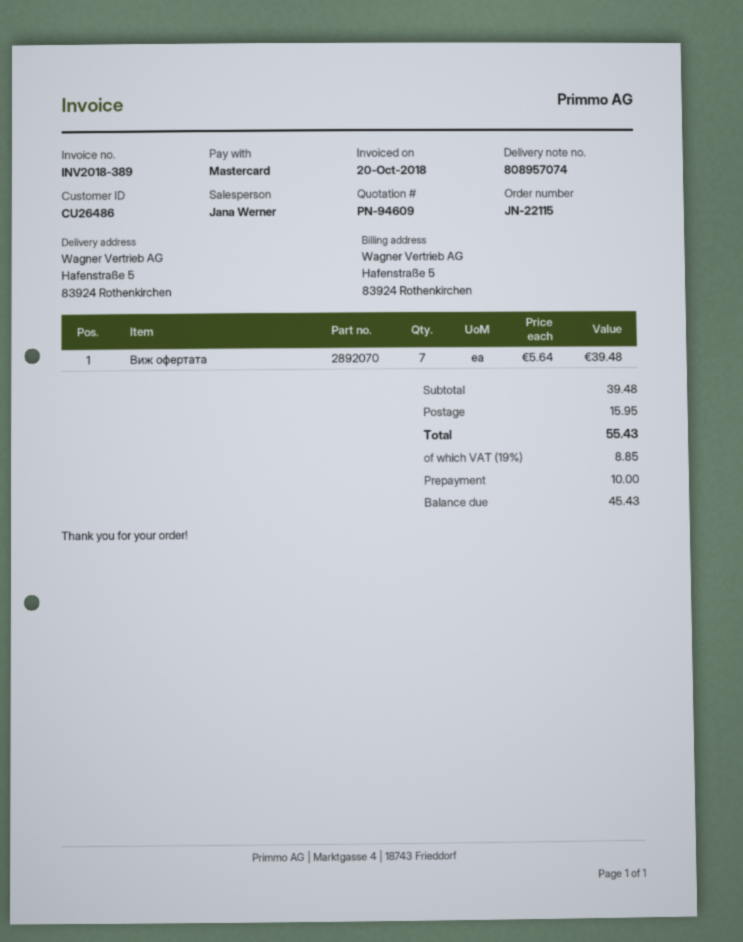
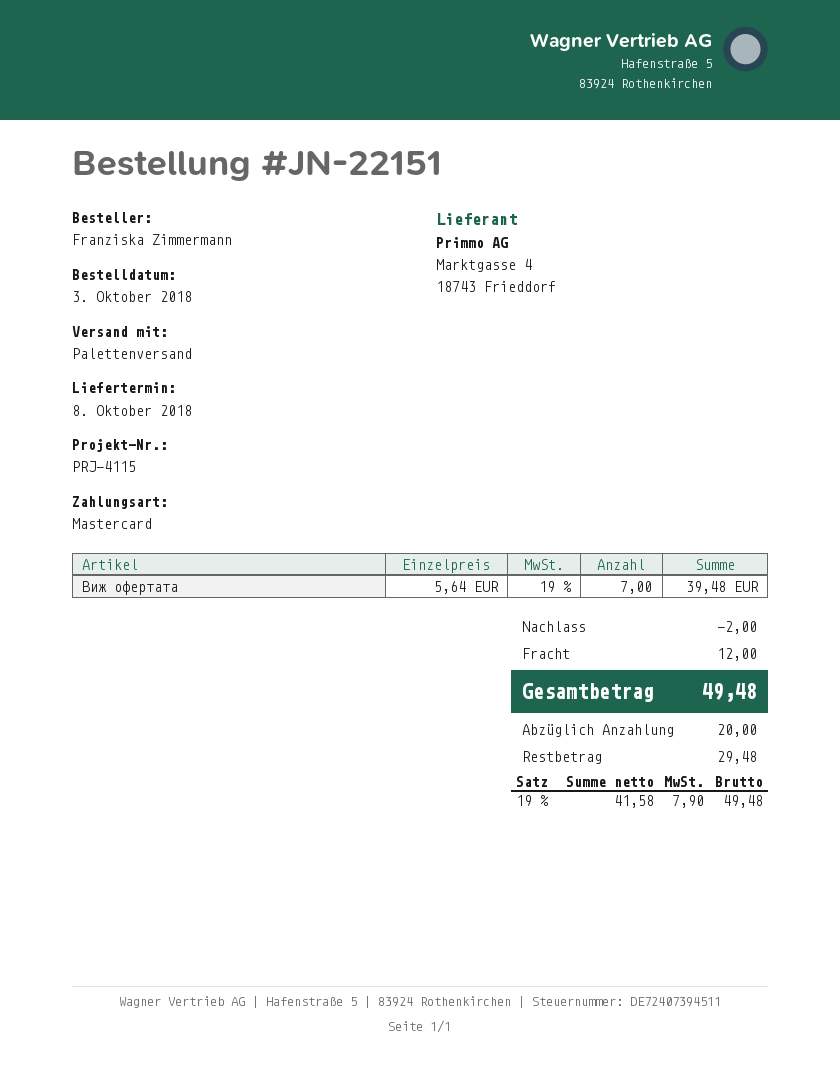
order number: JN-22115 -> JN-22151
discount: none -> 2.00
shipping: 15.95 -> 12.00
tax: 19% = 8.85 -> 19% = 7.90
total: 55.43 -> 49.48
deposit: 10.00 -> 20.00
balance: 45.43 -> 29.48

